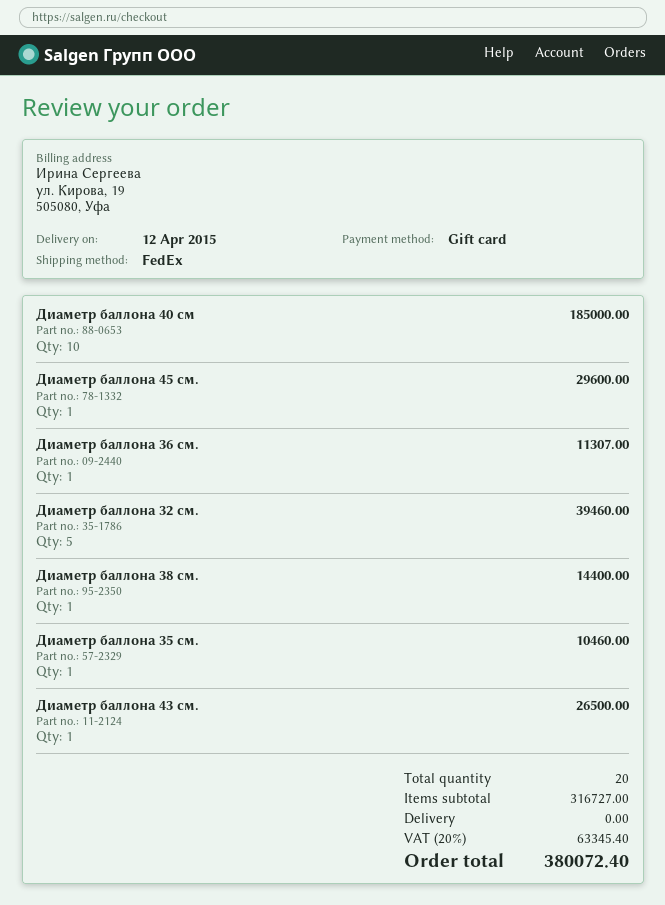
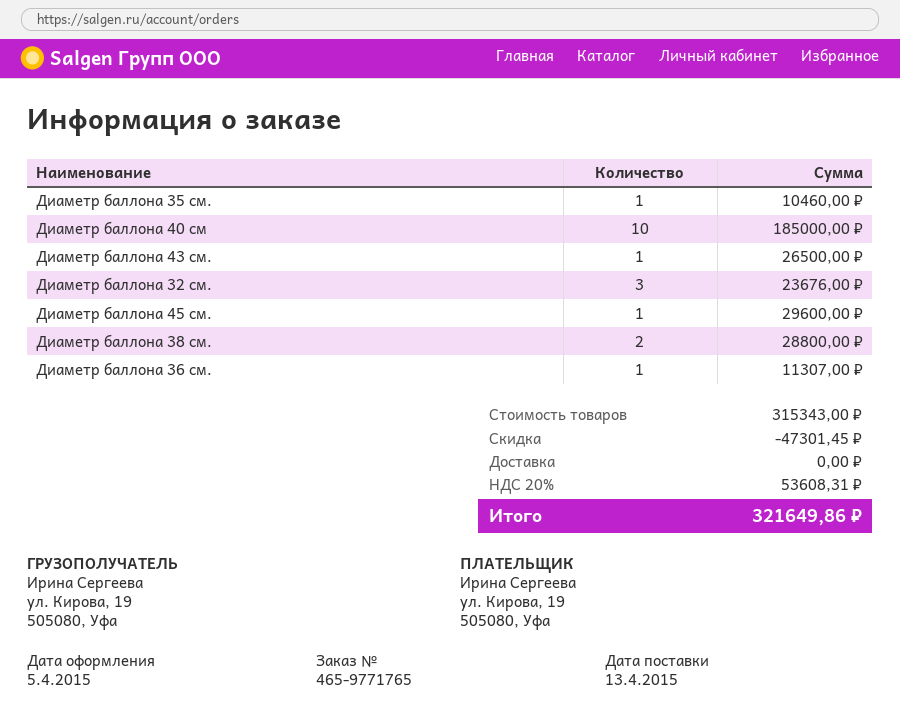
delivery date: 2015-04-12 -> 2015-04-13
Диаметр баллона 32 см.: 5 for 39460.00 -> 3 for 23676.00
Диаметр баллона 38 см.: 1 for 14400.00 -> 2 for 28800.00
subtotal: 316727.00 -> 315343.00
discount: none -> 47301.45
tax: 20% = 63345.40 -> 20% = 53608.31
total: 380072.40 -> 321649.86

